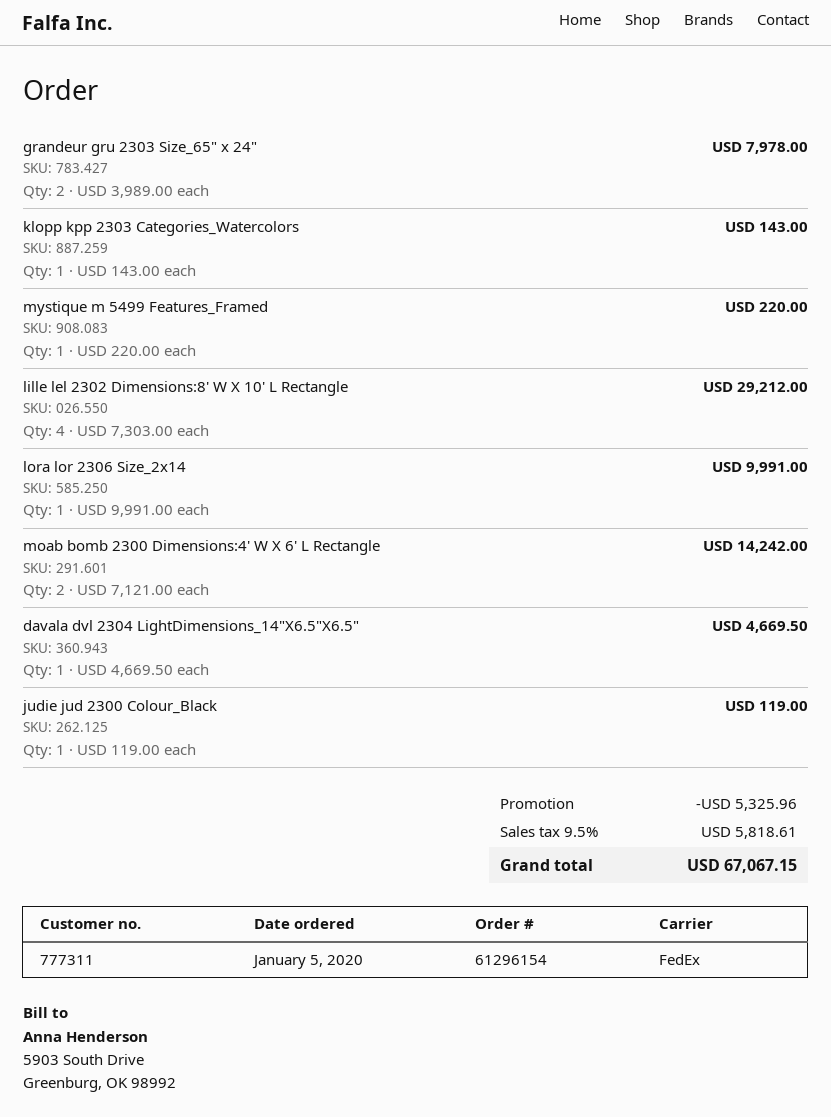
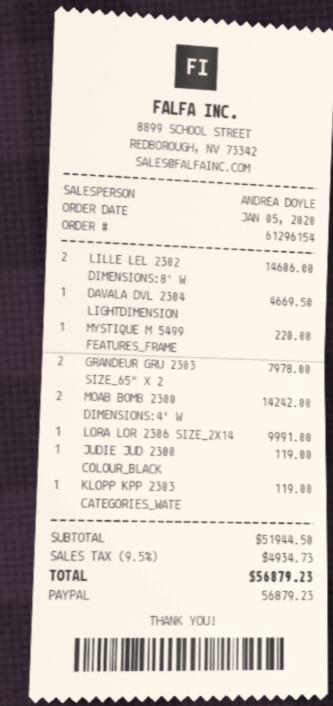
klopp kpp 2303 Categories_Watercolors: 1 for 143.00 -> 1 for 119.00
lille lel 2302 Dimensions:8' W X 10' L Rectangle: 4 for 29212.00 -> 2 for 14606.00
discount: 5325.96 -> none
tax: 9.5% = 5818.61 -> 9.5% = 4934.73
total: 67067.15 -> 56879.23

